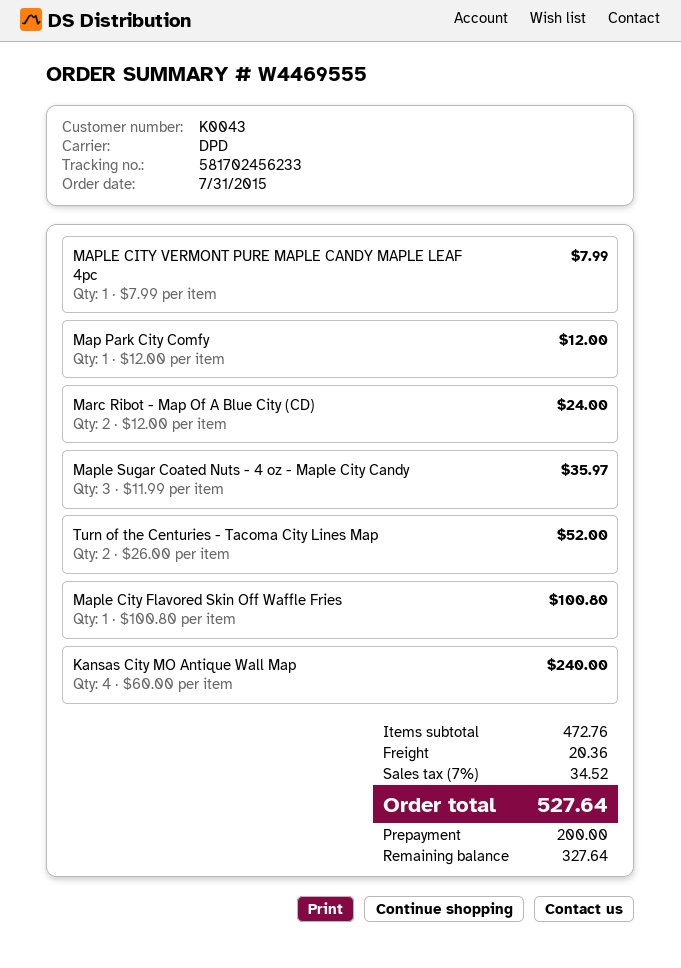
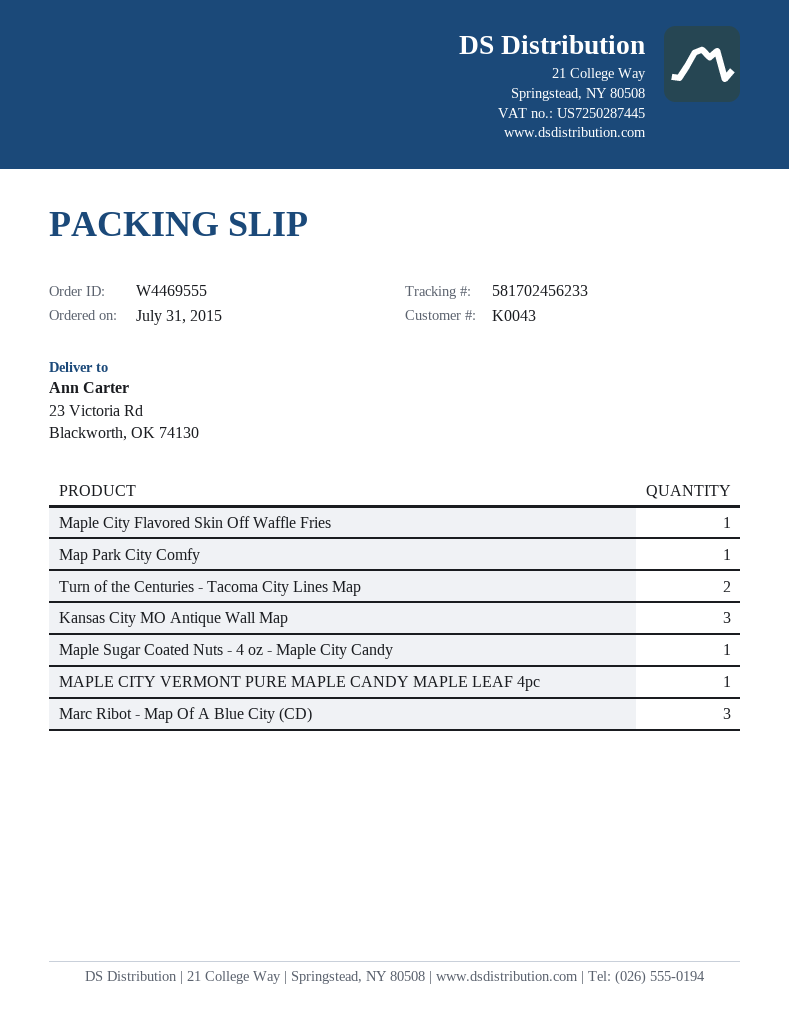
Marc Ribot - Map Of A Blue City (CD): 2 -> 3
Maple Sugar Coated Nuts - 4 oz - Maple City Candy: 3 -> 1
Kansas City MO Antique Wall Map: 4 -> 3

